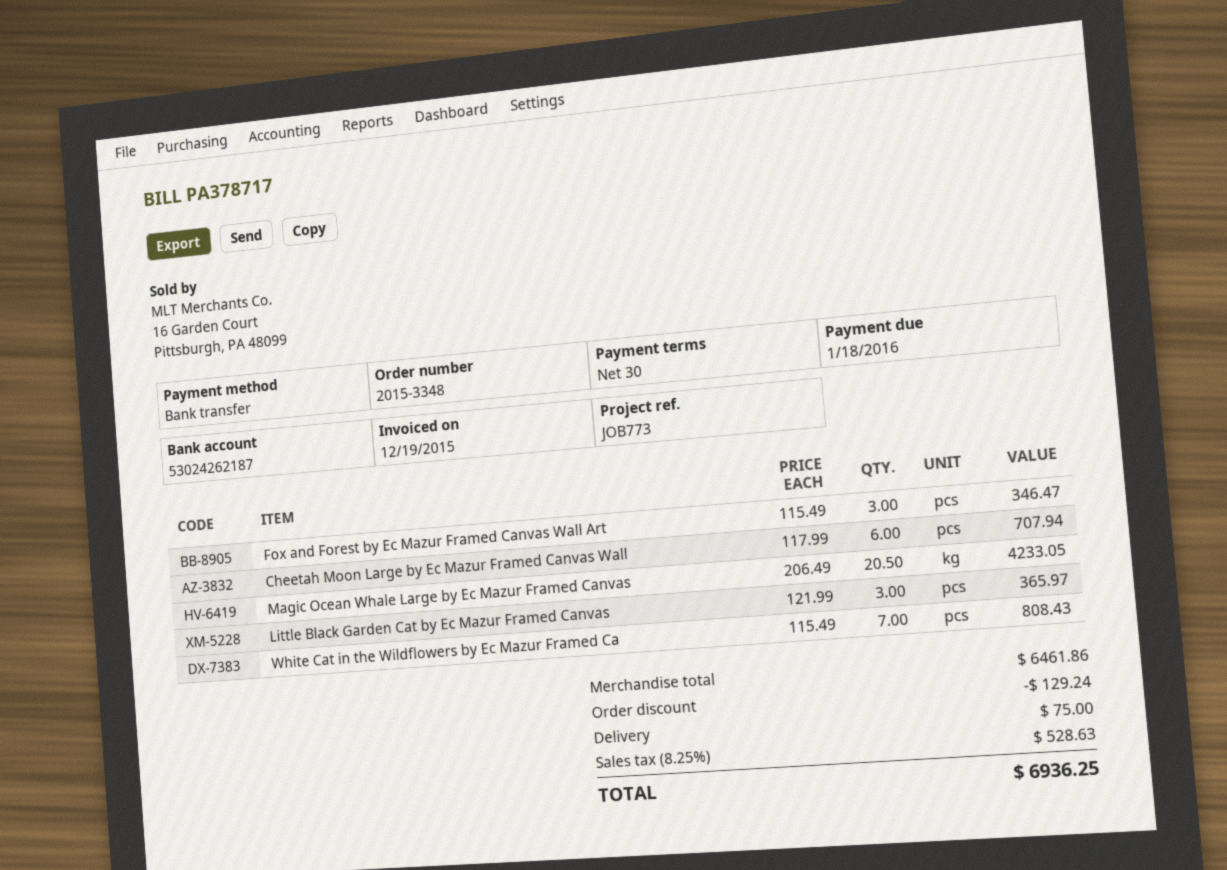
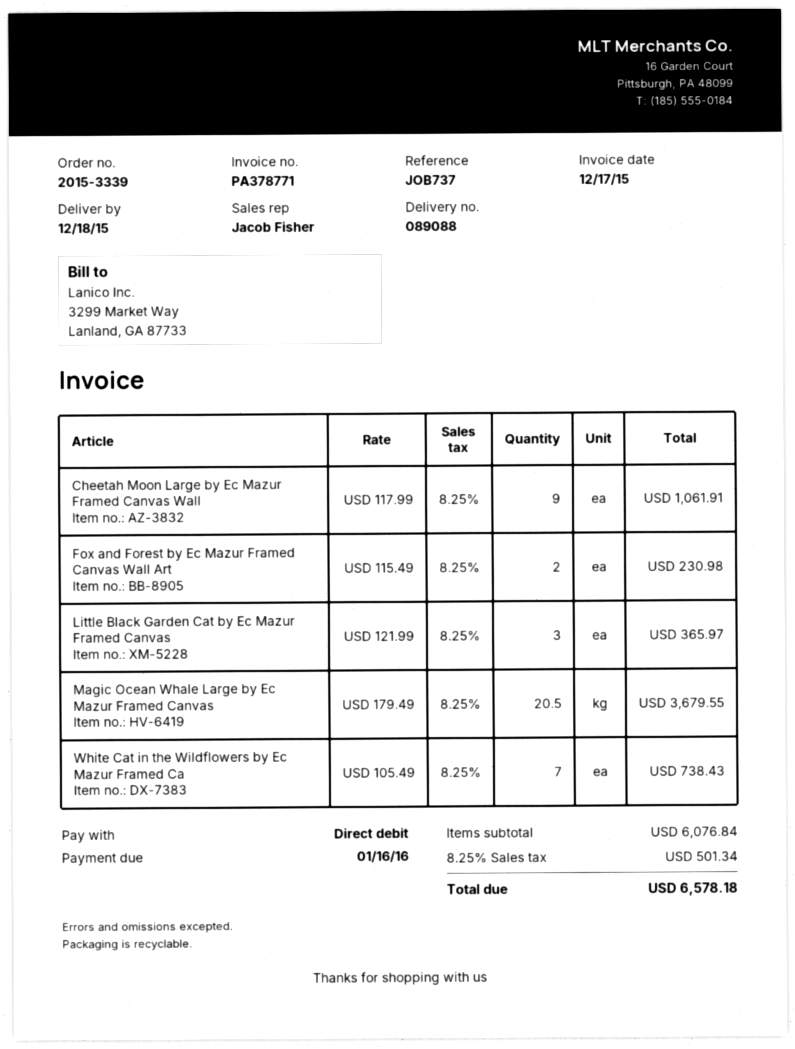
order number: 2015-3348 -> 2015-3339
invoice number: PA378717 -> PA378771
invoice date: 2015-12-19 -> 2015-12-17
due date: 2016-01-18 -> 2016-01-16
reference: JOB773 -> JOB737
payment method: bank transfer -> direct debit
Fox and Forest by Ec Mazur Framed Canvas Wall Art: 3 x 115.49 = 346.47 -> 2 x 115.49 = 230.98
Cheetah Moon Large by Ec Mazur Framed Canvas Wall: 6 x 117.99 = 707.94 -> 9 x 117.99 = 1061.91
Magic Ocean Whale Large by Ec Mazur Framed Canvas: 20.5 x 206.49 = 4233.05 -> 20.5 x 179.49 = 3679.55
White Cat in the Wildflowers by Ec Mazur Framed Ca: 7 x 115.49 = 808.43 -> 7 x 105.49 = 738.43
subtotal: 6461.86 -> 6076.84
discount: 129.24 -> none
shipping: 75.00 -> none
tax: 8.25% = 528.63 -> 8.25% = 501.34
total: 6936.25 -> 6578.18

